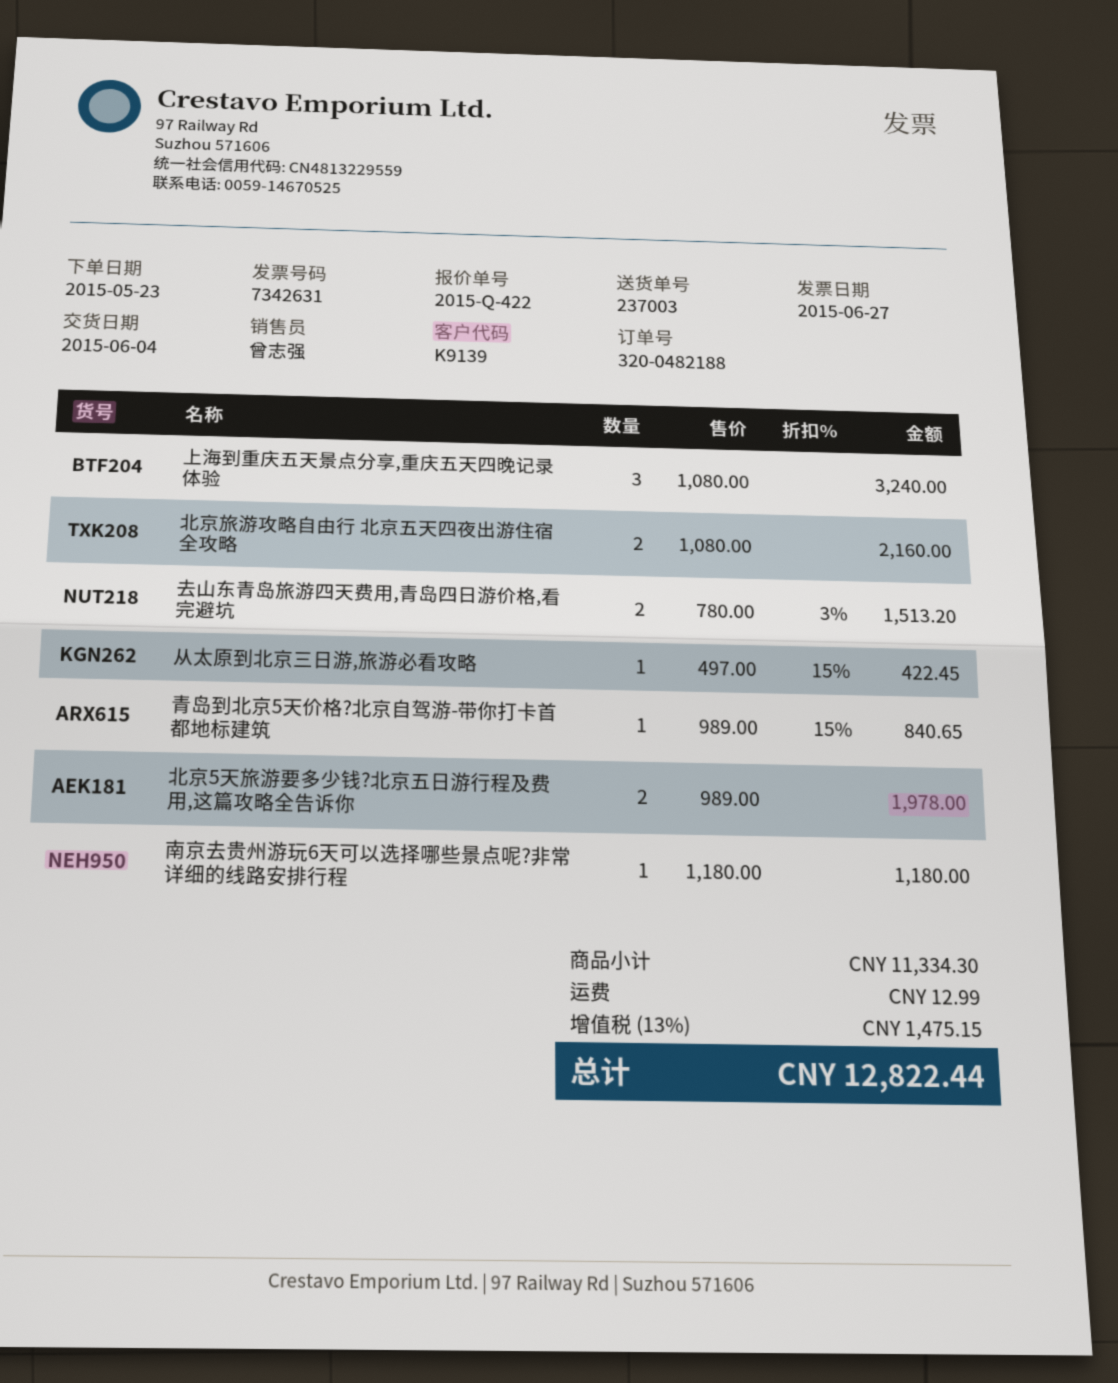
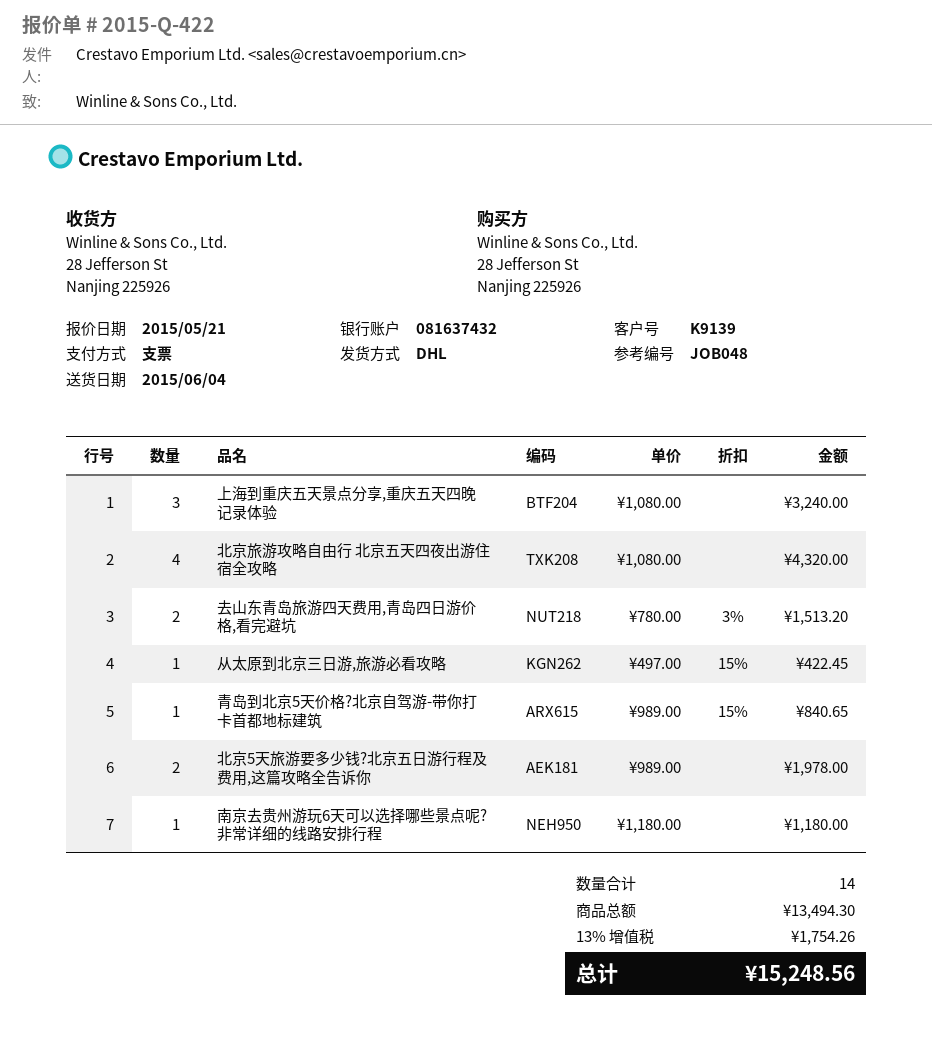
北京旅游攻略自由行 北京五天四夜出游住宿全攻略: 2 x 1080.00 = 2160.00 -> 4 x 1080.00 = 4320.00
subtotal: 11334.30 -> 13494.30
shipping: 12.99 -> none
tax: 13% = 1475.15 -> 13% = 1754.26
total: 12822.44 -> 15248.56

